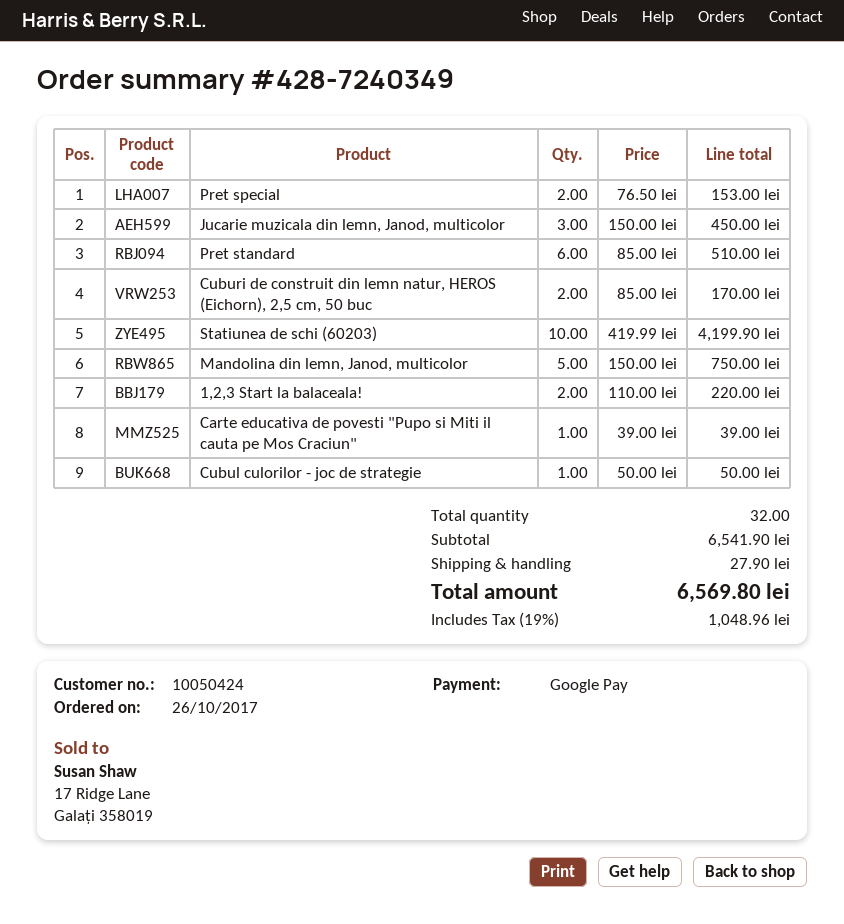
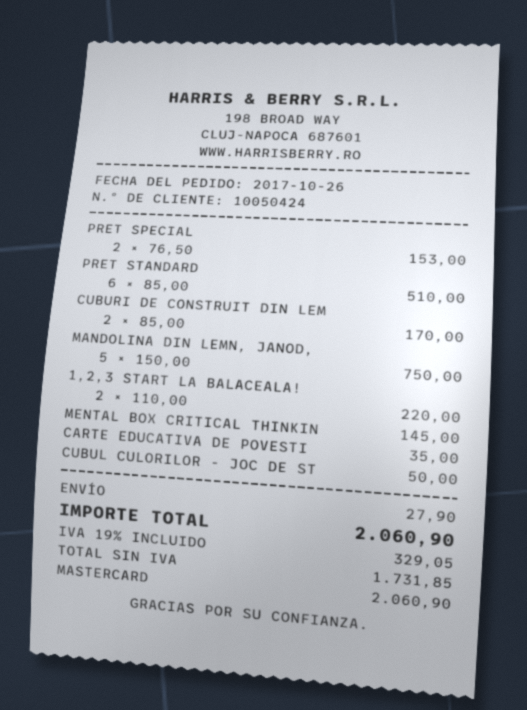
payment method: Google Pay -> Mastercard
Jucarie muzicala din lemn, Janod, multicolor: 3 x 150.00 = 450.00 -> none
Statiunea de schi (60203): 10 x 419.99 = 4199.90 -> none
Carte educativa de povesti "Pupo si Miti il cauta pe Mos Craciun": 1 x 39.00 = 39.00 -> 1 x 35.00 = 35.00
MENTAL BOX CRITICAL THINKIN: none -> 1 x 145.00 = 145.00
tax: 19% = 1048.96 -> 19% = 329.05
total: 6569.80 -> 2060.90

